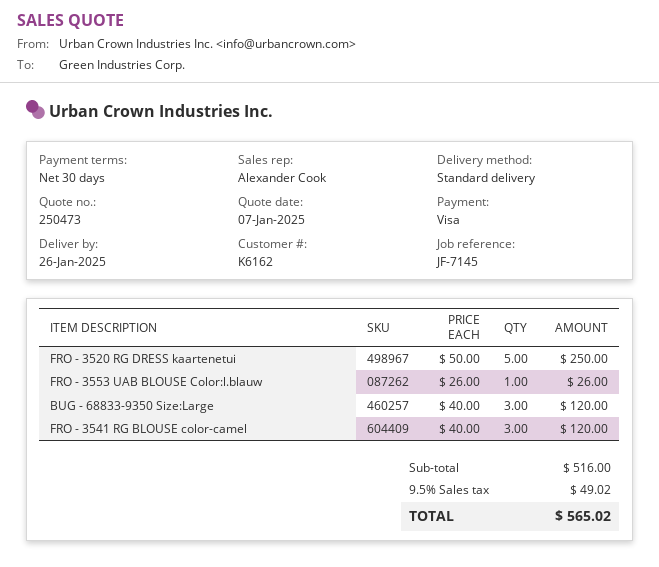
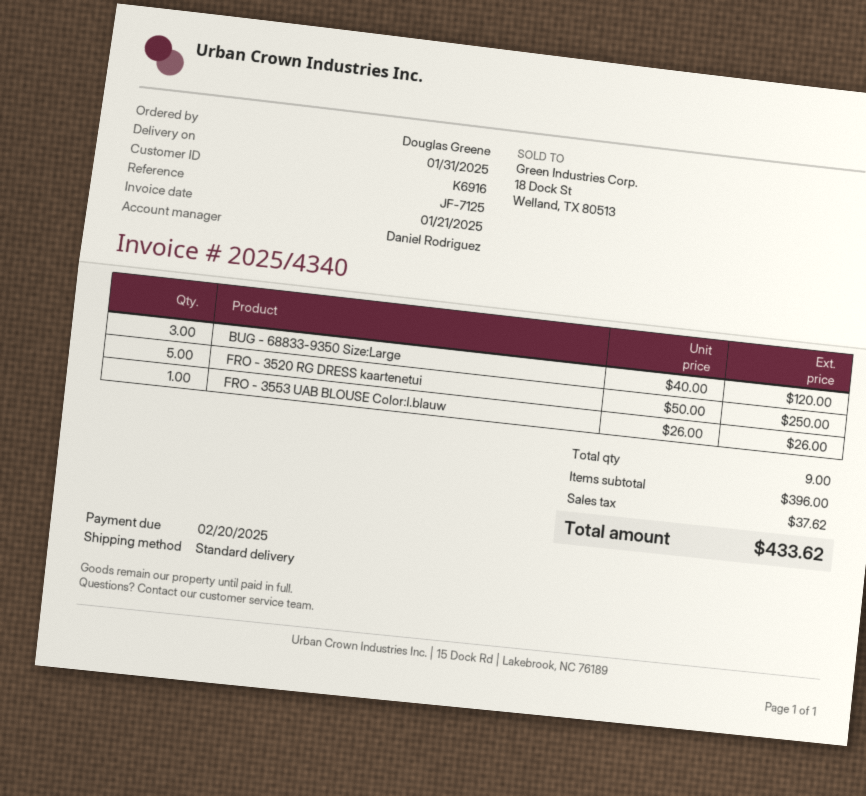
delivery date: 2025-01-26 -> 2025-01-31
customer number: K6162 -> K6916
reference: JF-7145 -> JF-7125
sales rep: Alexander Cook -> Daniel Rodriguez
FRO - 3541 RG BLOUSE color-camel: 3 x 40.00 = 120.00 -> none
subtotal: 516.00 -> 396.00
tax: 49.02 -> 37.62
total: 565.02 -> 433.62

